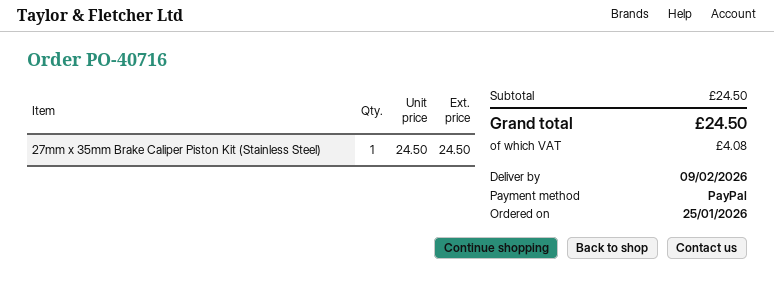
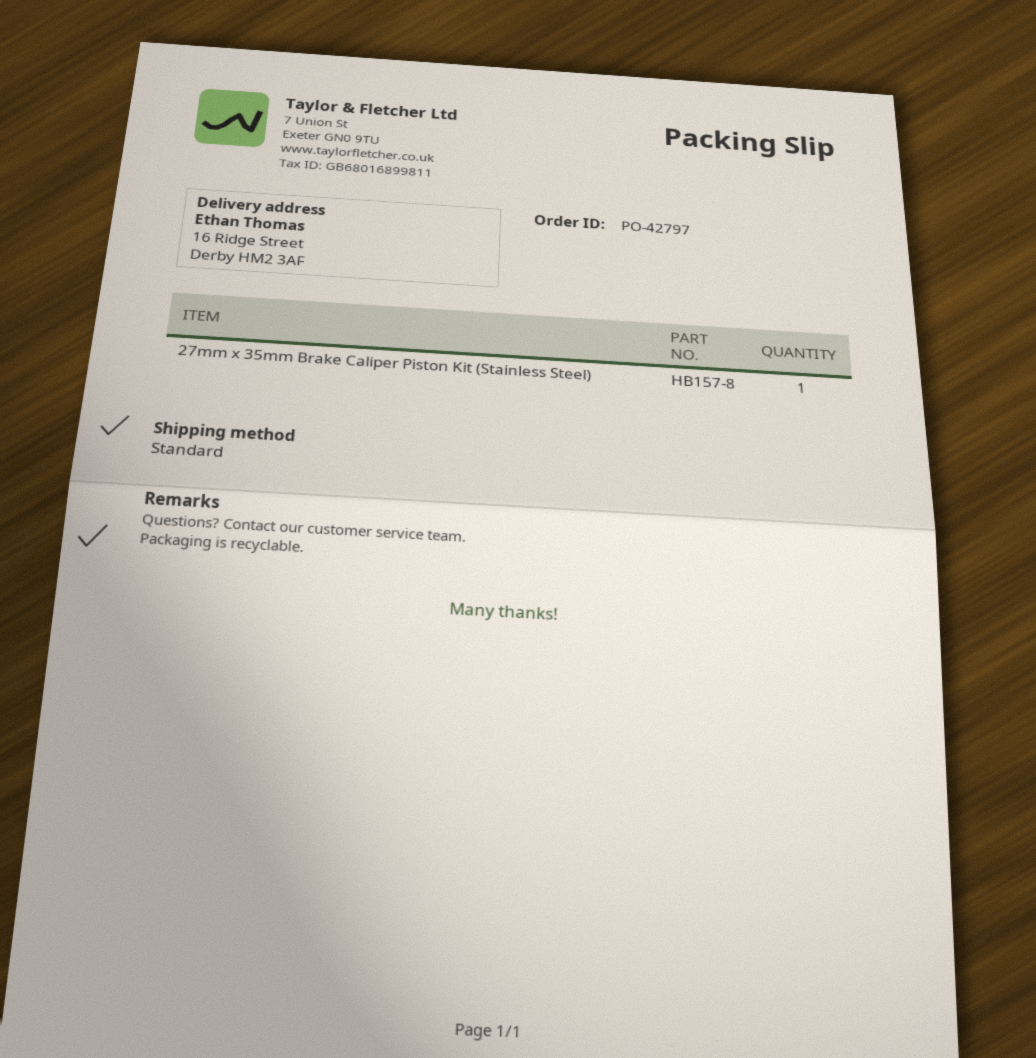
order number: PO-40716 -> PO-42797

